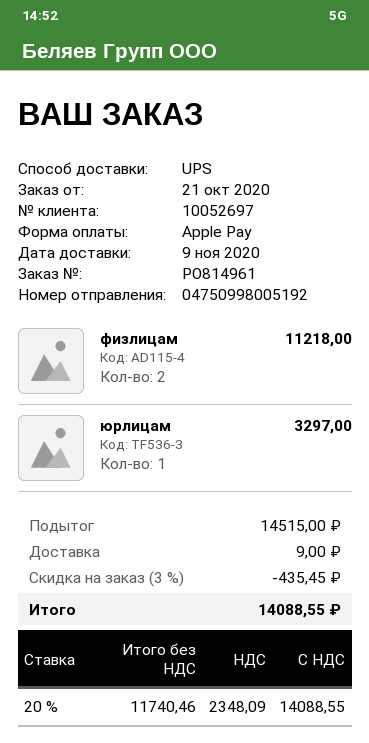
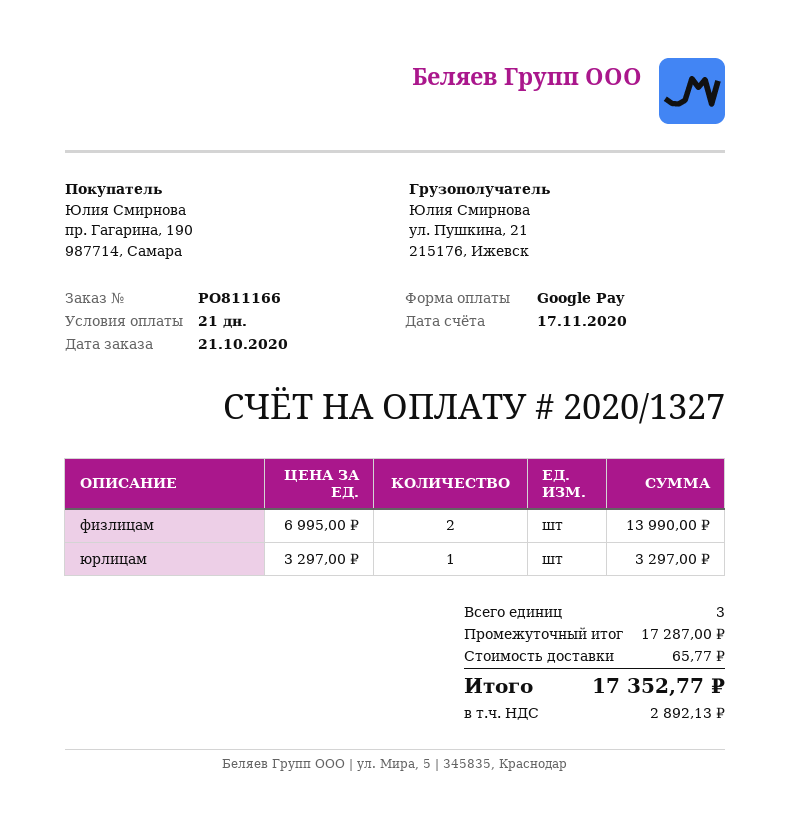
order number: PO814961 -> PO811166
payment method: Apple Pay -> Google Pay
физлицам: 2 for 11218.00 -> 2 for 13990.00
subtotal: 14515.00 -> 17287.00
discount: 3% = 435.45 -> none
shipping: 9.00 -> 65.77
tax: 2348.09 -> 2892.13
total: 14088.55 -> 17352.77

